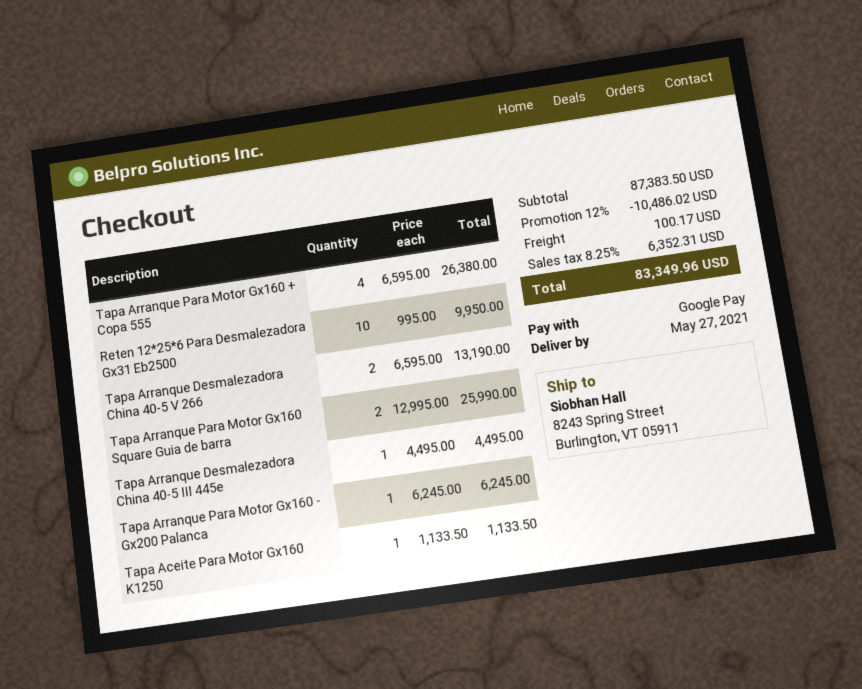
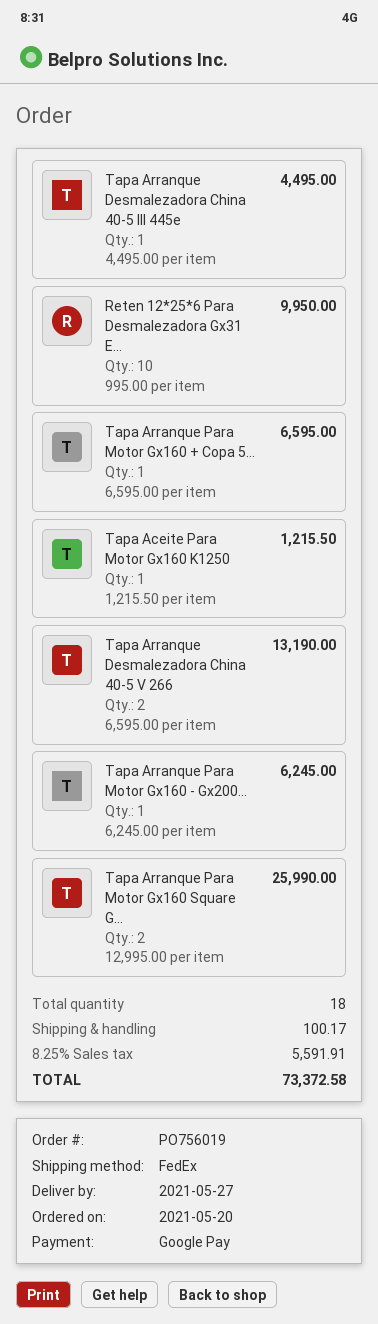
Tapa Arranque Para Motor Gx160 + Copa 555: 4 x 6595.00 = 26380.00 -> 1 x 6595.00 = 6595.00
Tapa Aceite Para Motor Gx160 K1250: 1 x 1133.50 = 1133.50 -> 1 x 1215.50 = 1215.50
discount: 12% = 10486.02 -> none
tax: 8.25% = 6352.31 -> 8.25% = 5591.91
total: 83349.96 -> 73372.58

